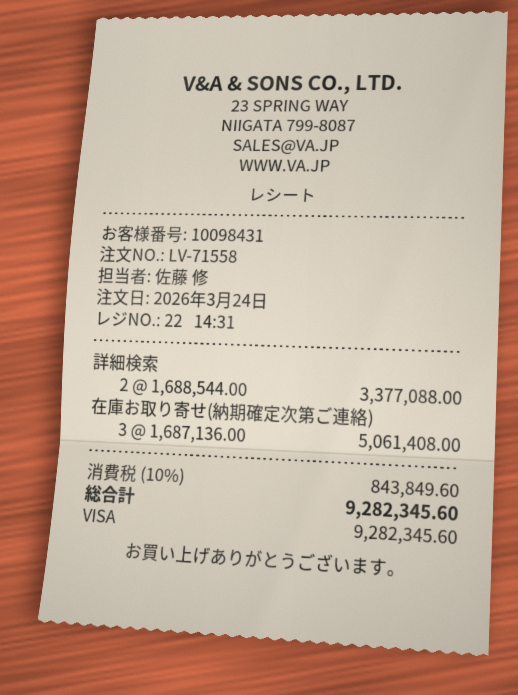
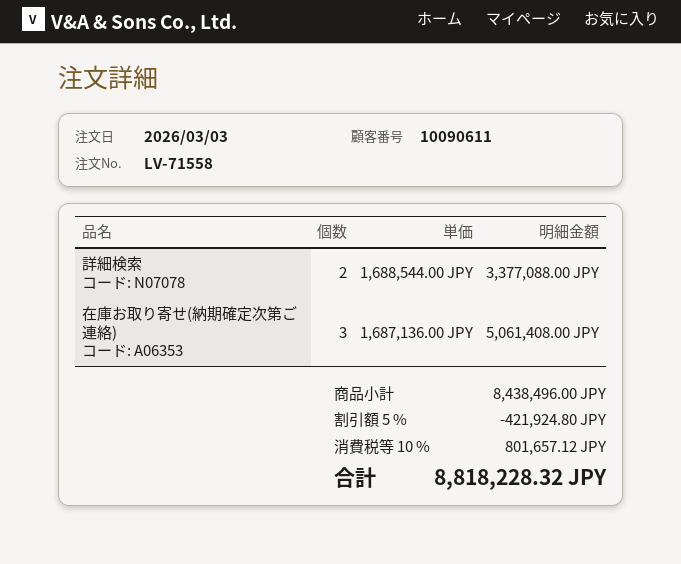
order date: 2026-03-24 -> 2026-03-03
customer number: 10098431 -> 10090611
discount: none -> 5% = 421924.80
tax: 10% = 843849.60 -> 10% = 801657.12
total: 9282345.60 -> 8818228.32

